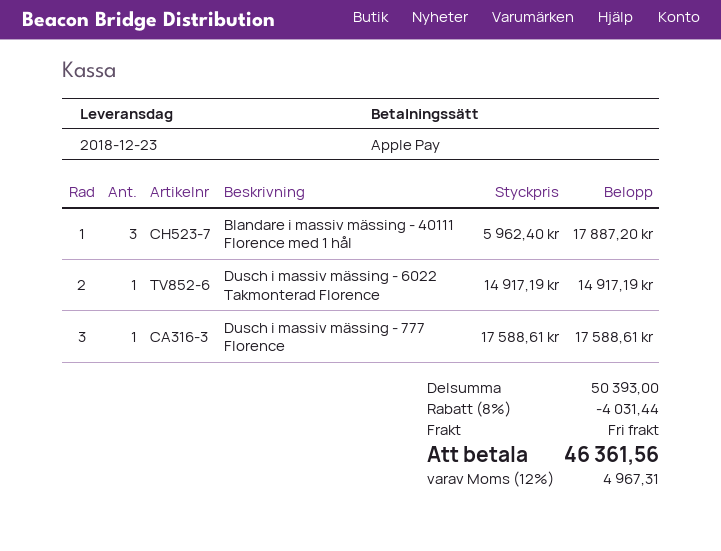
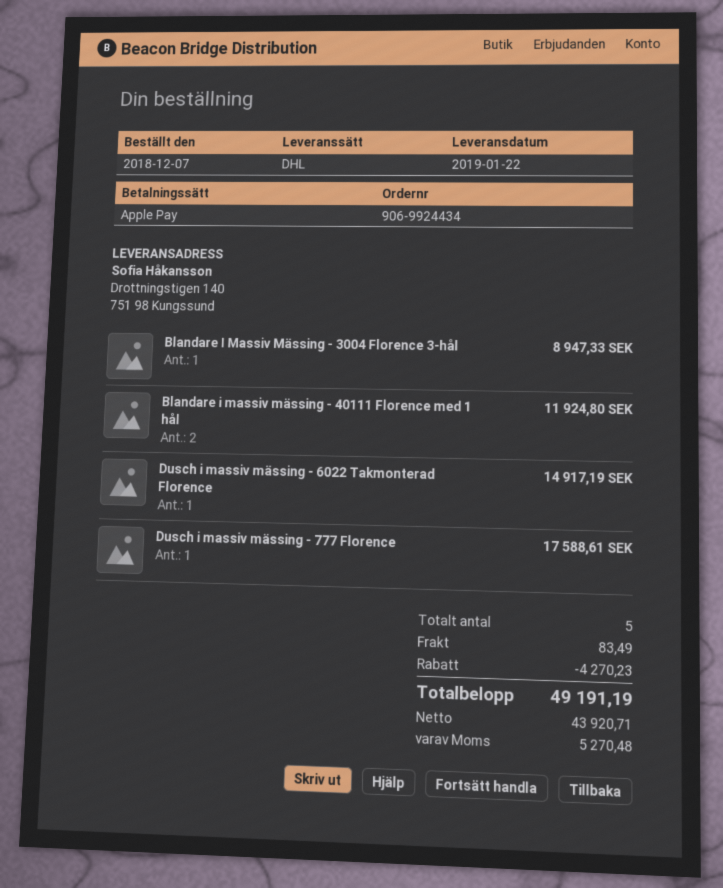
delivery date: 2018-12-23 -> 2019-01-22
Blandare i massiv mässing - 40111 Florence med 1 hål: 3 for 17887.20 -> 2 for 11924.80
Blandare I Massiv Mässing - 3004 Florence 3-hål: none -> 1 for 8947.33
discount: 4031.44 -> 4270.23
shipping: 0.00 -> 83.49
tax: 4967.31 -> 5270.48
total: 46361.56 -> 49191.19

